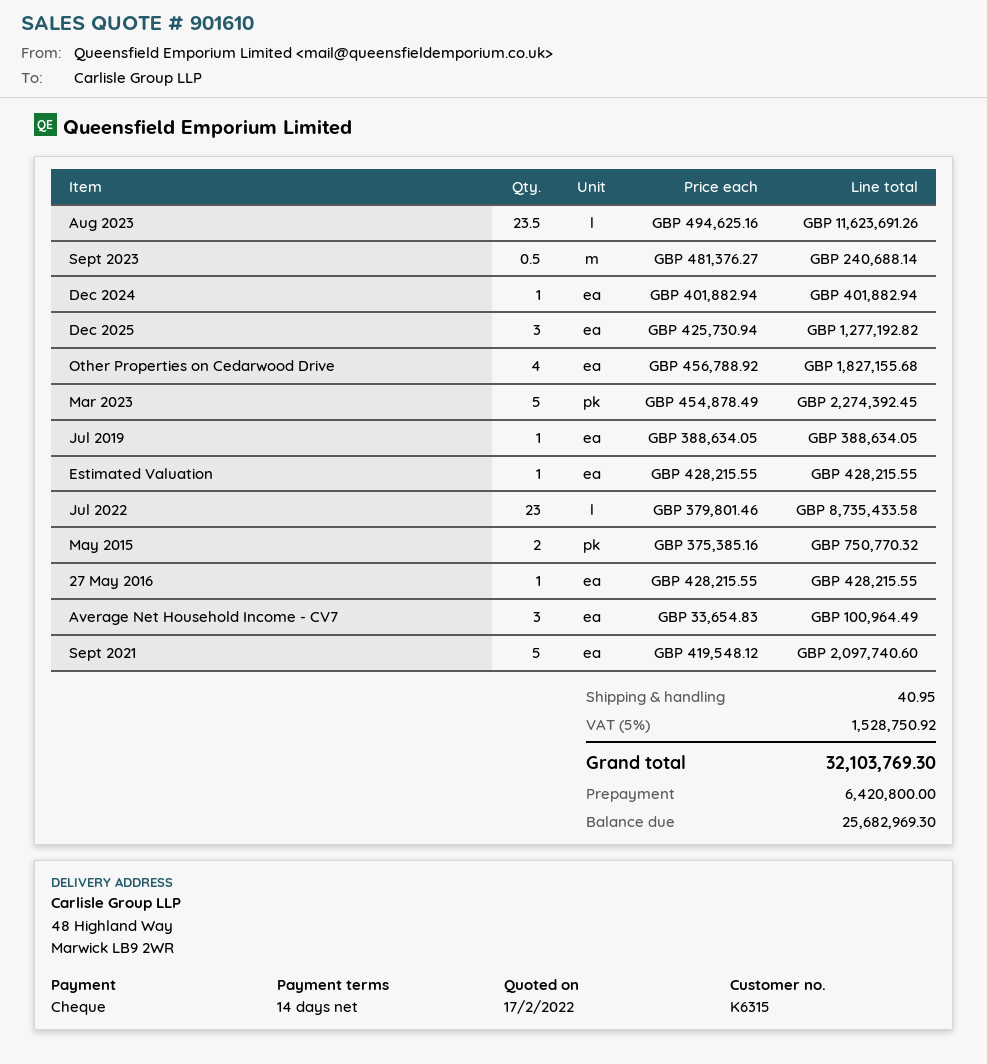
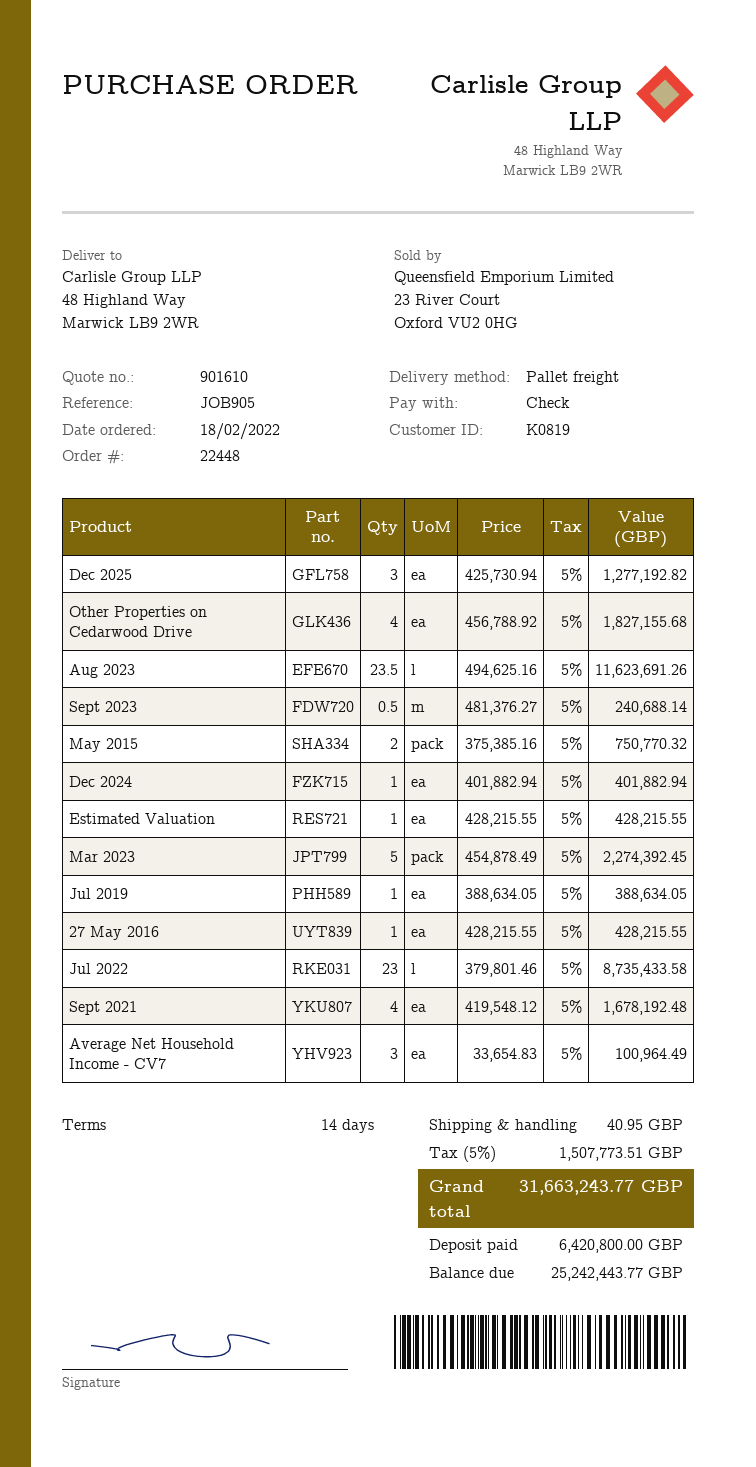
customer number: K6315 -> K0819
Sept 2021: 5 x 419548.12 = 2097740.60 -> 4 x 419548.12 = 1678192.48
tax: 5% = 1528750.92 -> 5% = 1507773.51
total: 32103769.30 -> 31663243.77
balance: 25682969.30 -> 25242443.77

